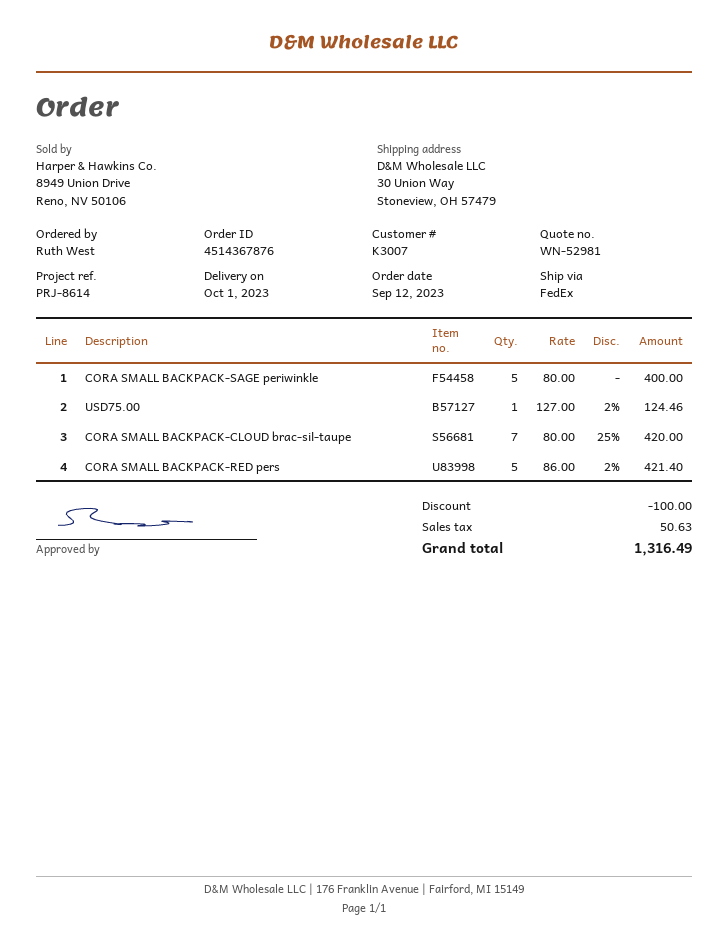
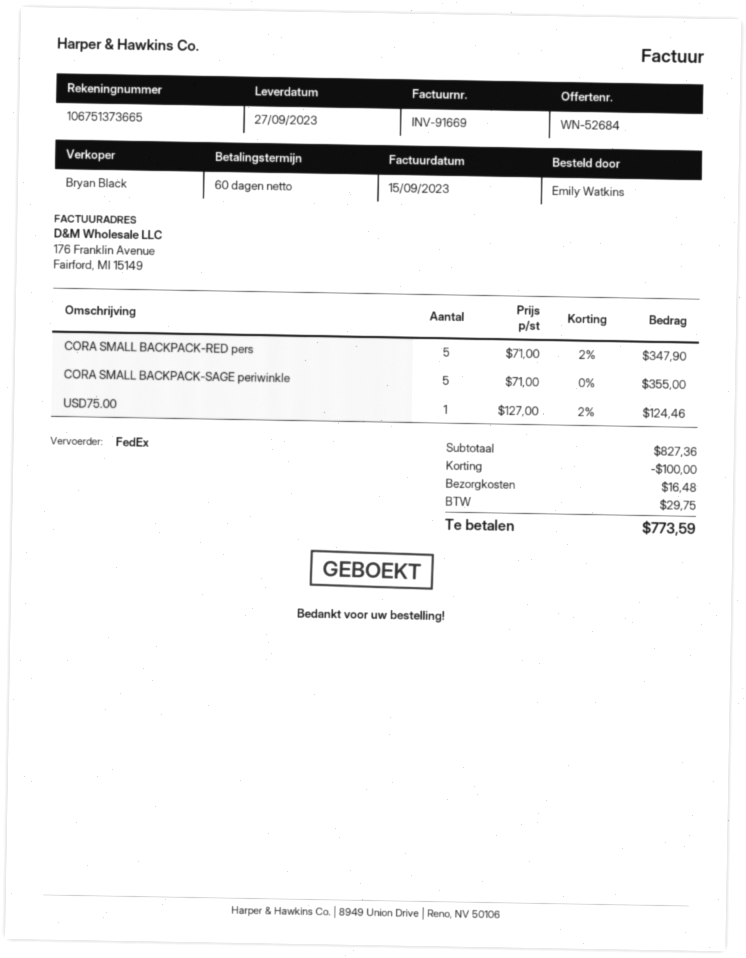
quote number: WN-52981 -> WN-52684
delivery date: 2023-10-01 -> 2023-09-27
ordered by: Ruth West -> Emily Watkins
CORA SMALL BACKPACK-SAGE periwinkle: 5 x 80.00 = 400.00 -> 5 x 71.00 = 355.00
CORA SMALL BACKPACK-CLOUD brac-sil-taupe: 7 x 80.00 - 25% = 420.00 -> none
CORA SMALL BACKPACK-RED pers: 5 x 86.00 - 2% = 421.40 -> 5 x 71.00 - 2% = 347.90
shipping: none -> 16.48
tax: 50.63 -> 29.75
total: 1316.49 -> 773.59

